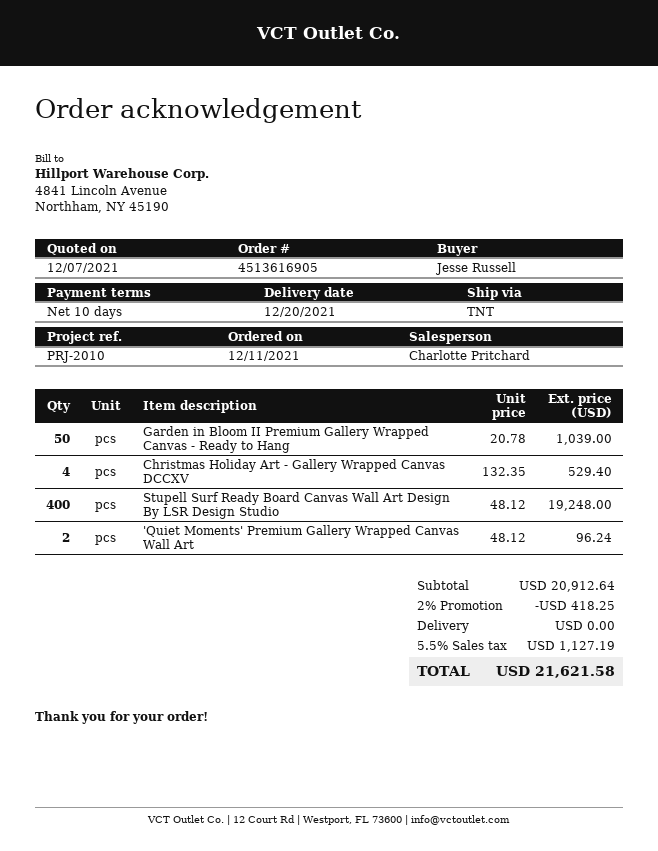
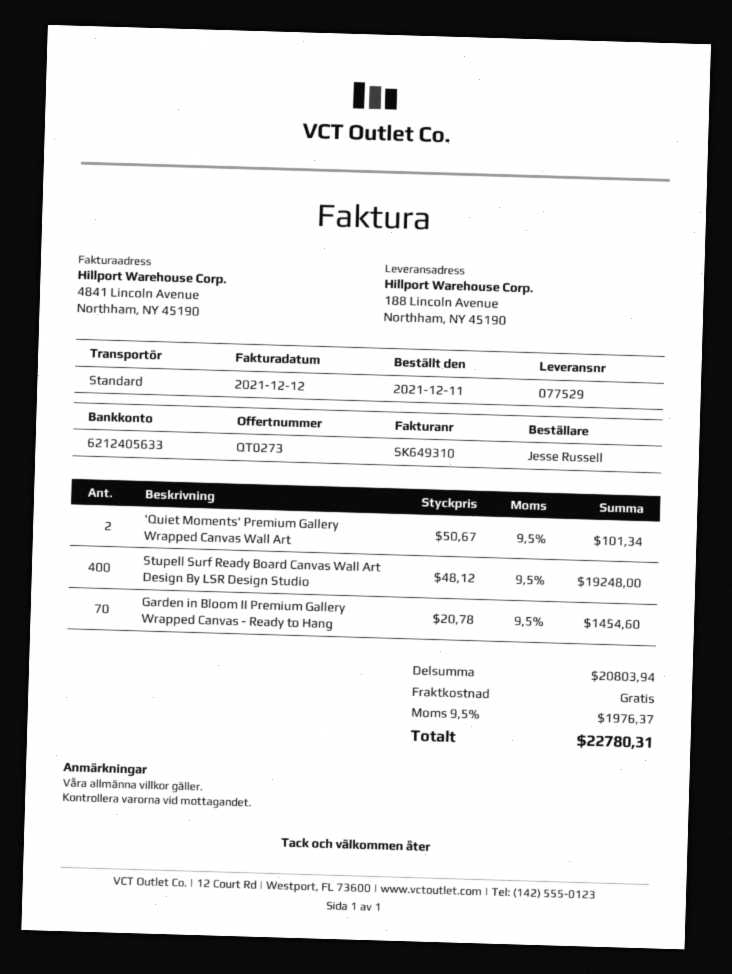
shipping method: TNT -> standard
Garden in Bloom II Premium Gallery Wrapped Canvas - Ready to Hang: 50 x 20.78 = 1039.00 -> 70 x 20.78 = 1454.60
Christmas Holiday Art - Gallery Wrapped Canvas DCCXV: 4 x 132.35 = 529.40 -> none
'Quiet Moments' Premium Gallery Wrapped Canvas Wall Art: 2 x 48.12 = 96.24 -> 2 x 50.67 = 101.34
subtotal: 20912.64 -> 20803.94
discount: 2% = 418.25 -> none
tax: 5.5% = 1127.19 -> 9.5% = 1976.37
total: 21621.58 -> 22780.31

